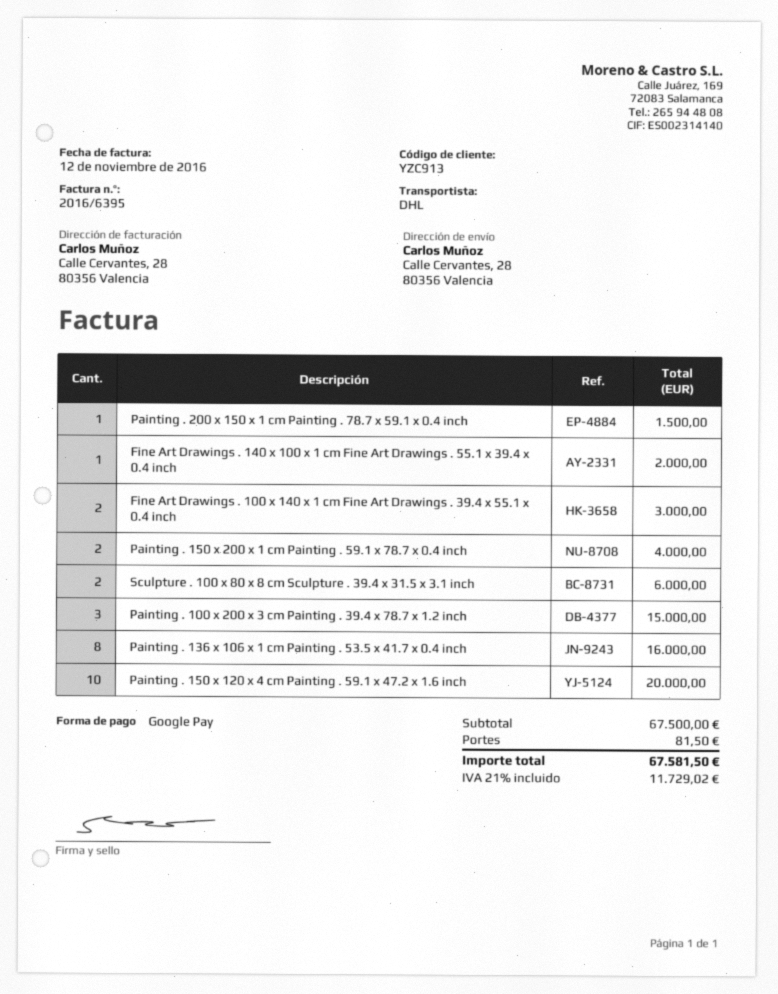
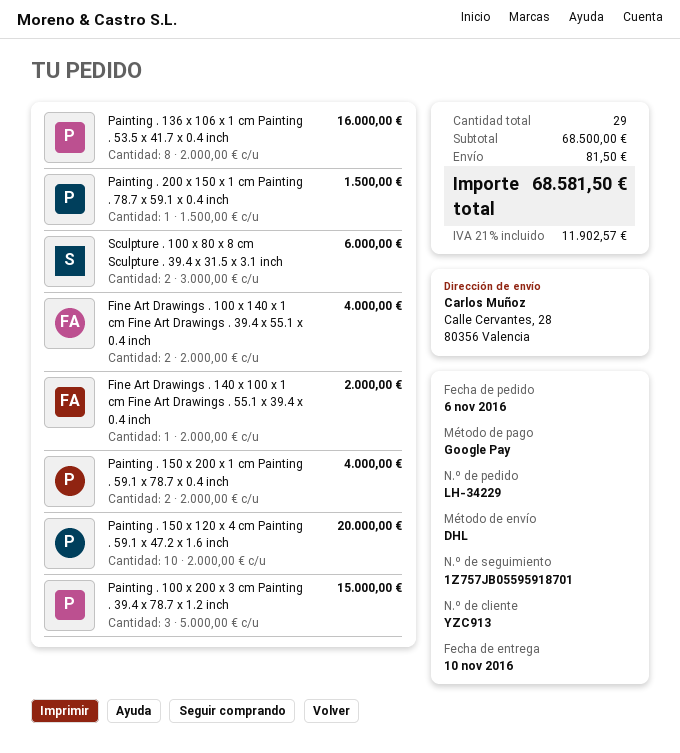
Fine Art Drawings . 100 x 140 x 1 cm Fine Art Drawings . 39.4 x 55.1 x 0.4 inch: 2 for 3000.00 -> 2 for 4000.00
subtotal: 67500.00 -> 68500.00
tax: 21% = 11729.02 -> 21% = 11902.57
total: 67581.50 -> 68581.50

